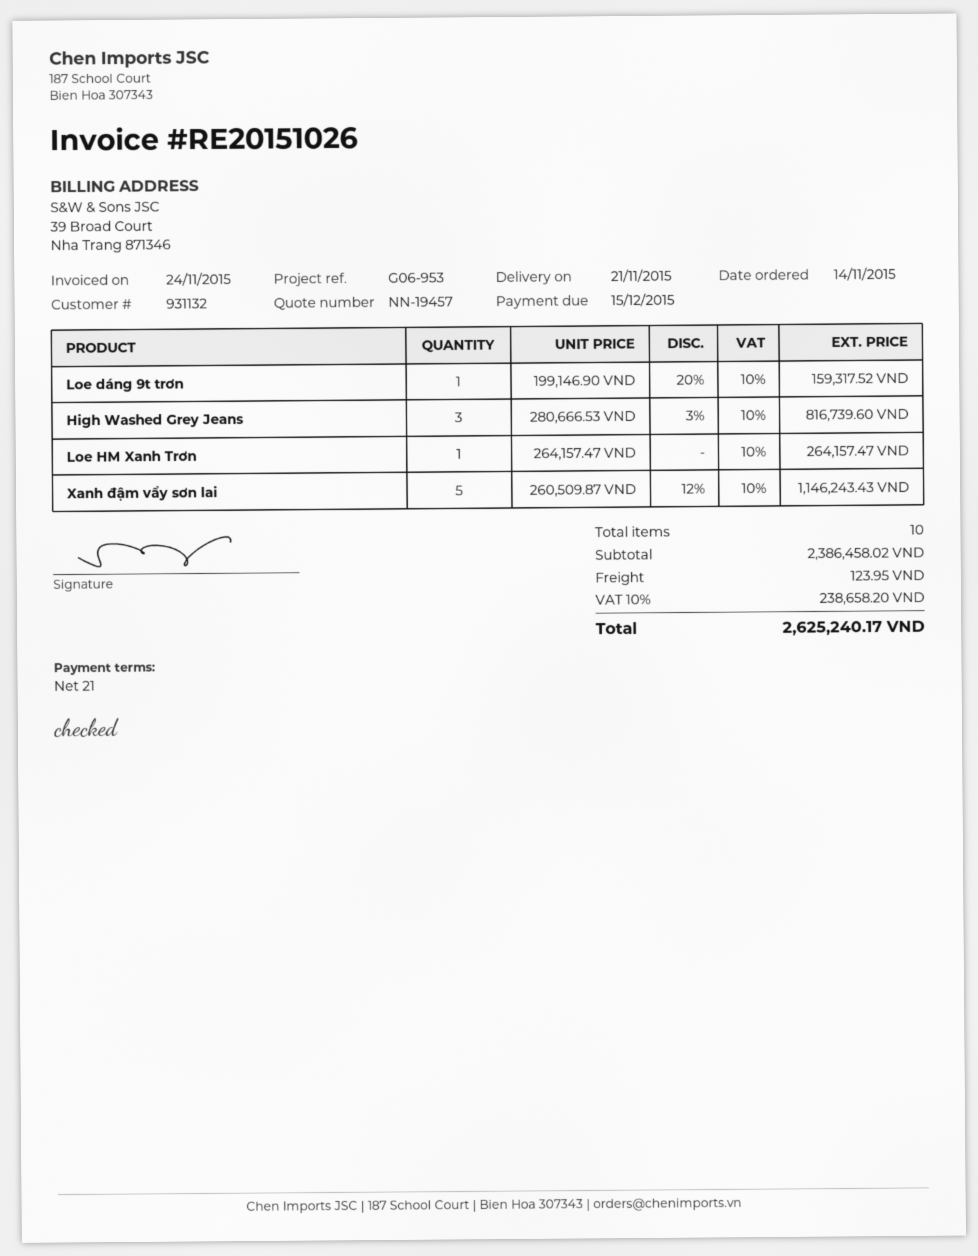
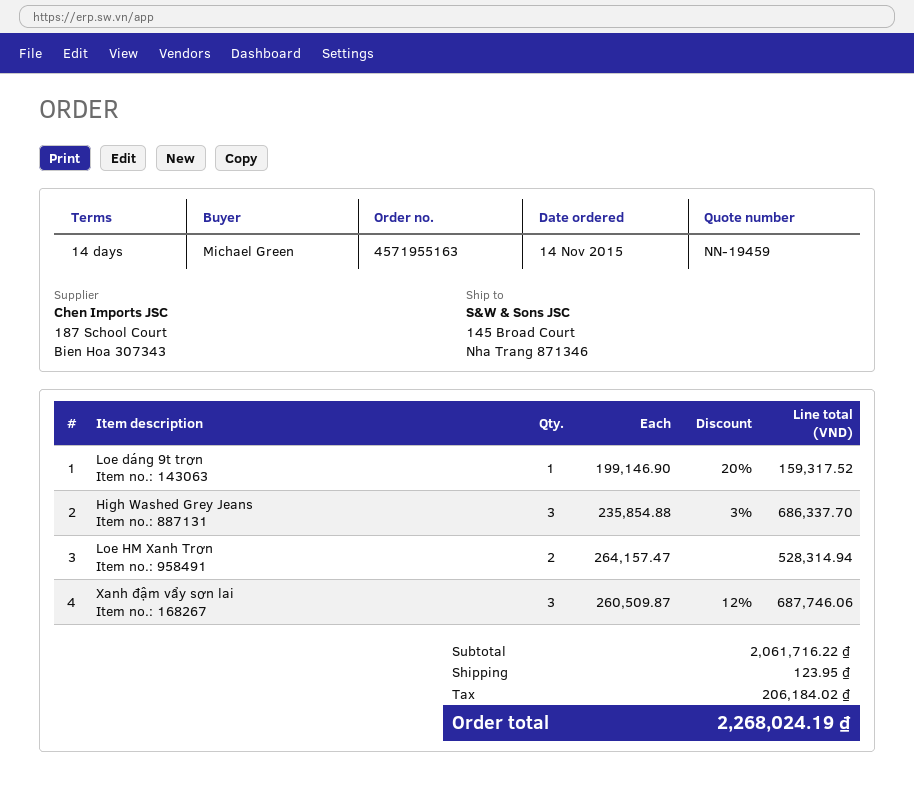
quote number: NN-19457 -> NN-19459
payment terms: 21 days -> 14 days
High Washed Grey Jeans: 3 x 280666.53 - 3% = 816739.60 -> 3 x 235854.88 - 3% = 686337.70
Loe HM Xanh Trơn: 1 x 264157.47 = 264157.47 -> 2 x 264157.47 = 528314.94
Xanh đậm vẩy sơn lai: 5 x 260509.87 - 12% = 1146243.43 -> 3 x 260509.87 - 12% = 687746.06
subtotal: 2386458.02 -> 2061716.22
tax: 238658.20 -> 206184.02
total: 2625240.17 -> 2268024.19

